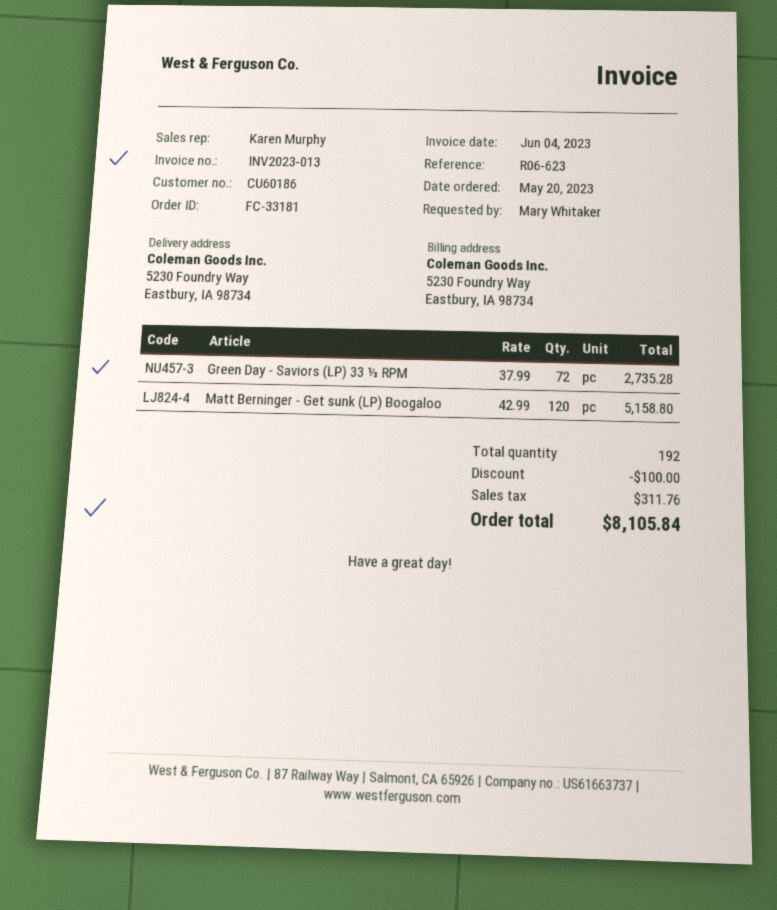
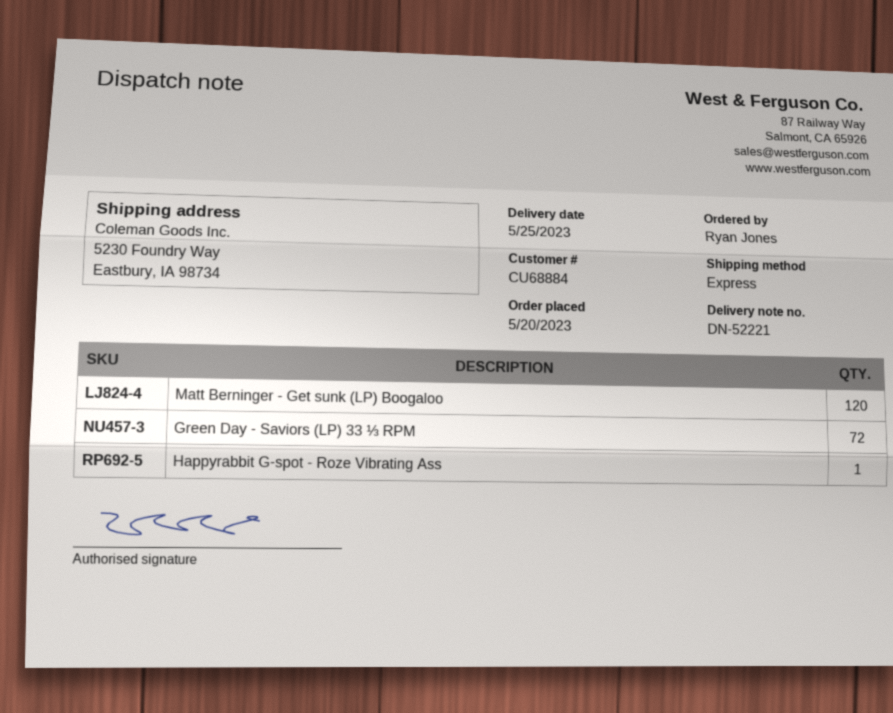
customer number: CU60186 -> CU68884
ordered by: Mary Whitaker -> Ryan Jones
Happyrabbit G-spot - Roze Vibrating Ass: none -> 1

